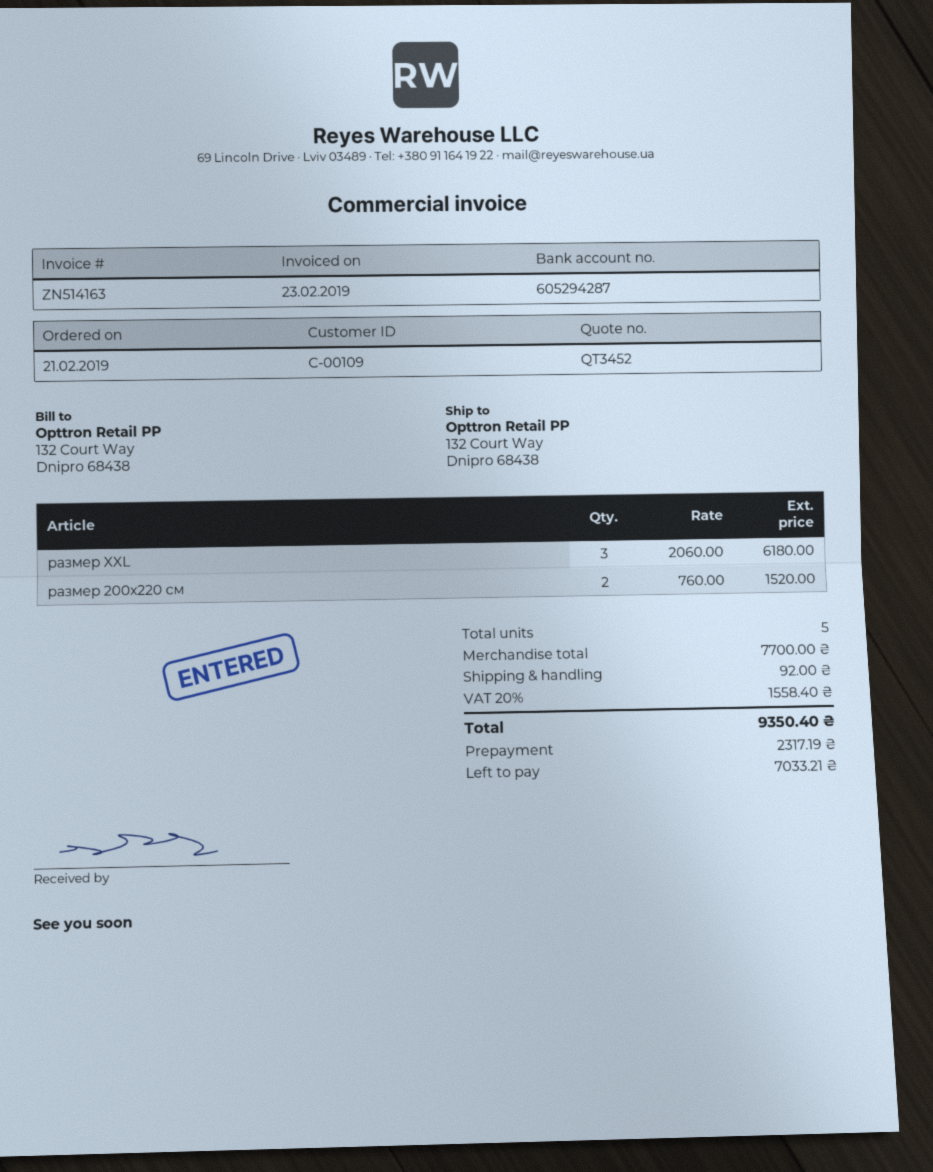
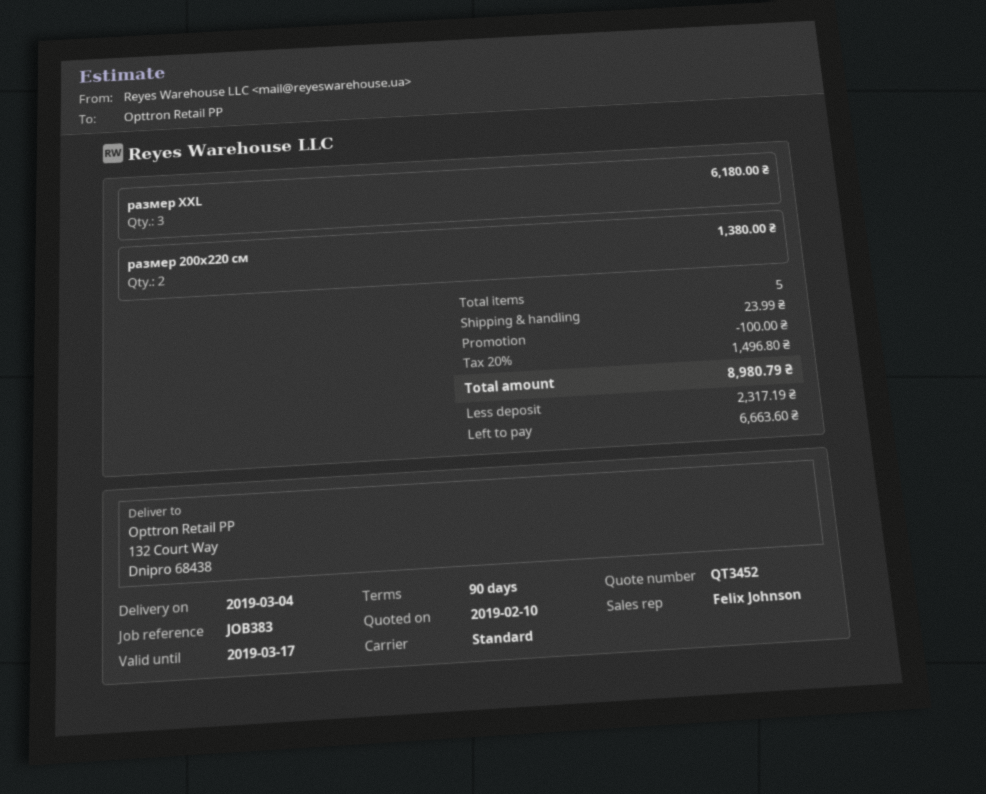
размер 200х220 см: 2 for 1520.00 -> 2 for 1380.00
discount: none -> 100.00
shipping: 92.00 -> 23.99
tax: 20% = 1558.40 -> 20% = 1496.80
total: 9350.40 -> 8980.79
balance: 7033.21 -> 6663.60

